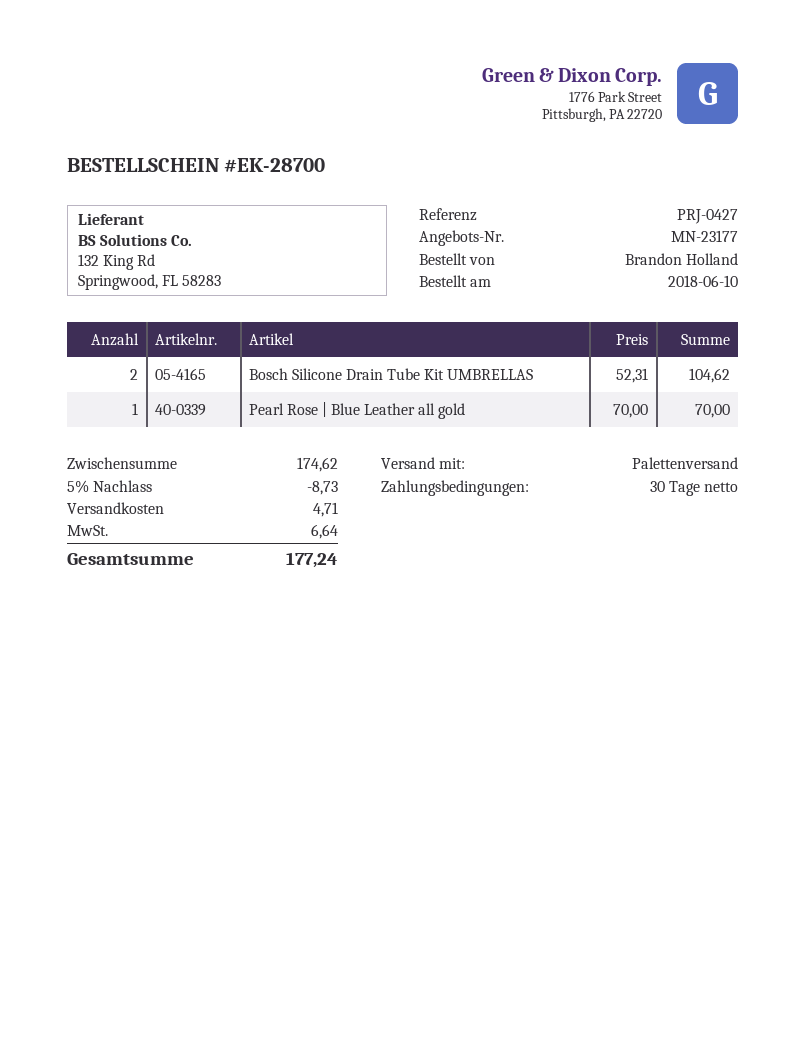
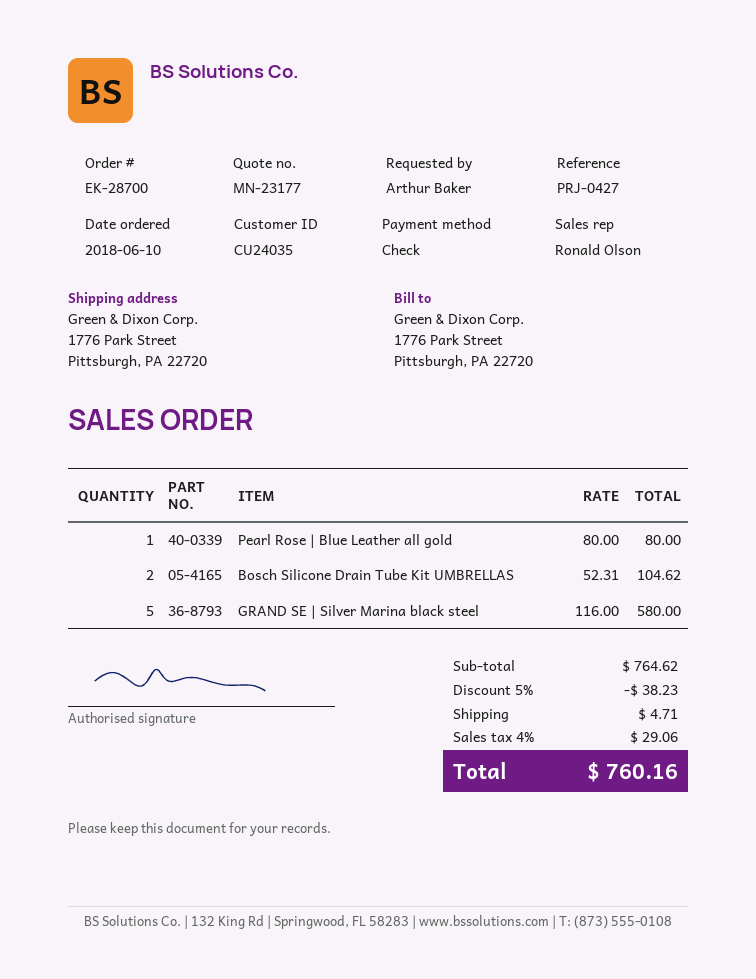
ordered by: Brandon Holland -> Arthur Baker
Pearl Rose | Blue Leather all gold: 1 x 70.00 = 70.00 -> 1 x 80.00 = 80.00
GRAND SE | Silver Marina black steel: none -> 5 x 116.00 = 580.00
subtotal: 174.62 -> 764.62
discount: 5% = 8.73 -> 5% = 38.23
tax: 6.64 -> 29.06
total: 177.24 -> 760.16

